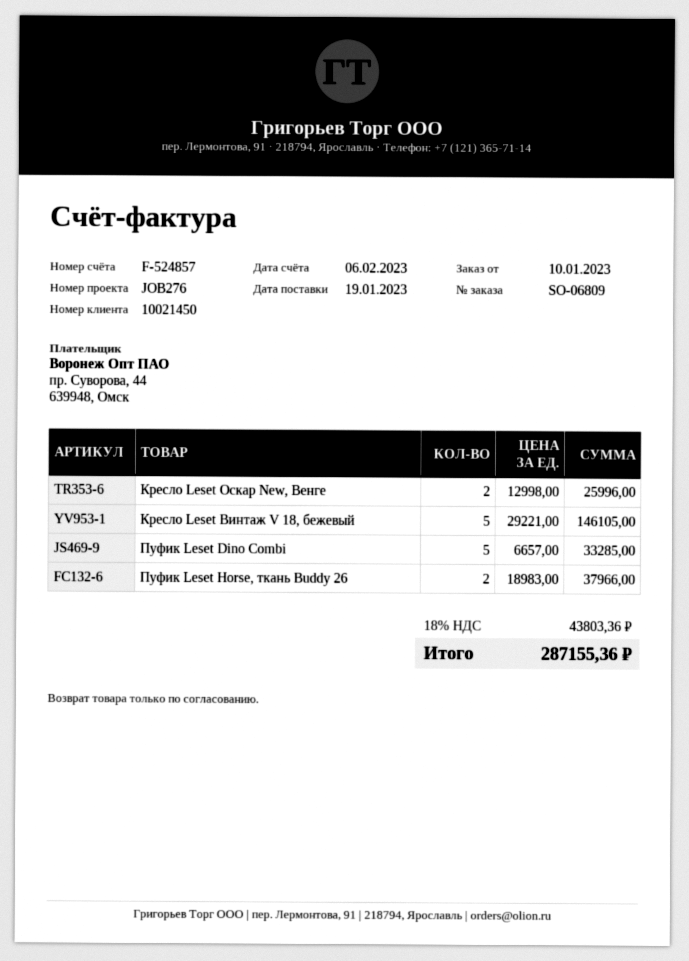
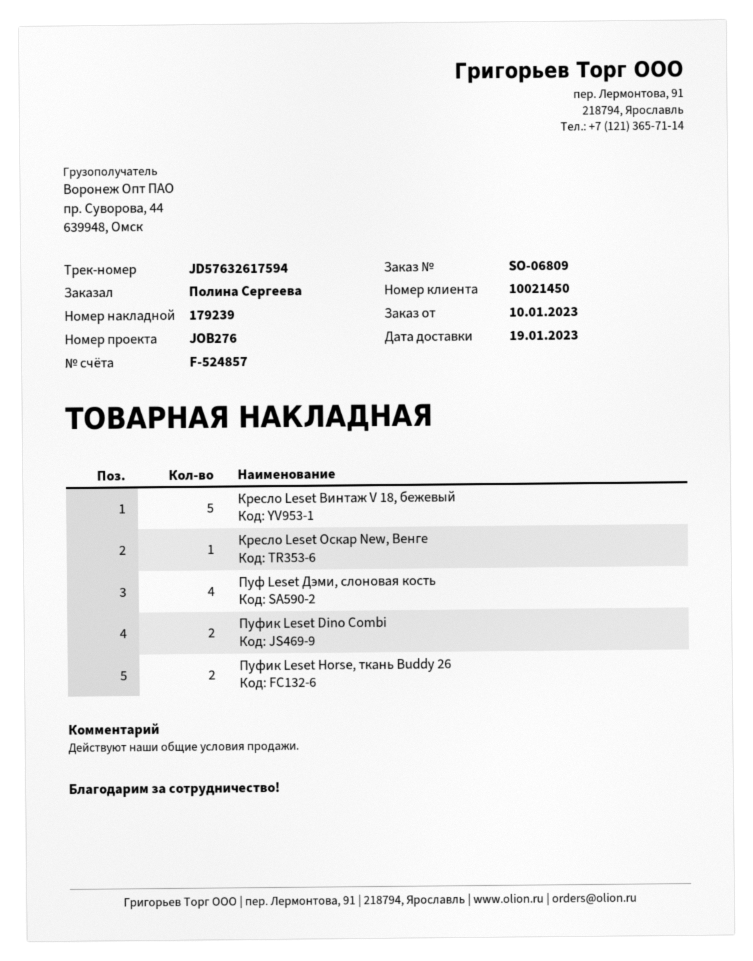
Кресло Leset Оскар New, Венге: 2 -> 1
Пуфик Leset Dino Combi: 5 -> 2
Пуф Leset Дэми, слоновая кость: none -> 4

